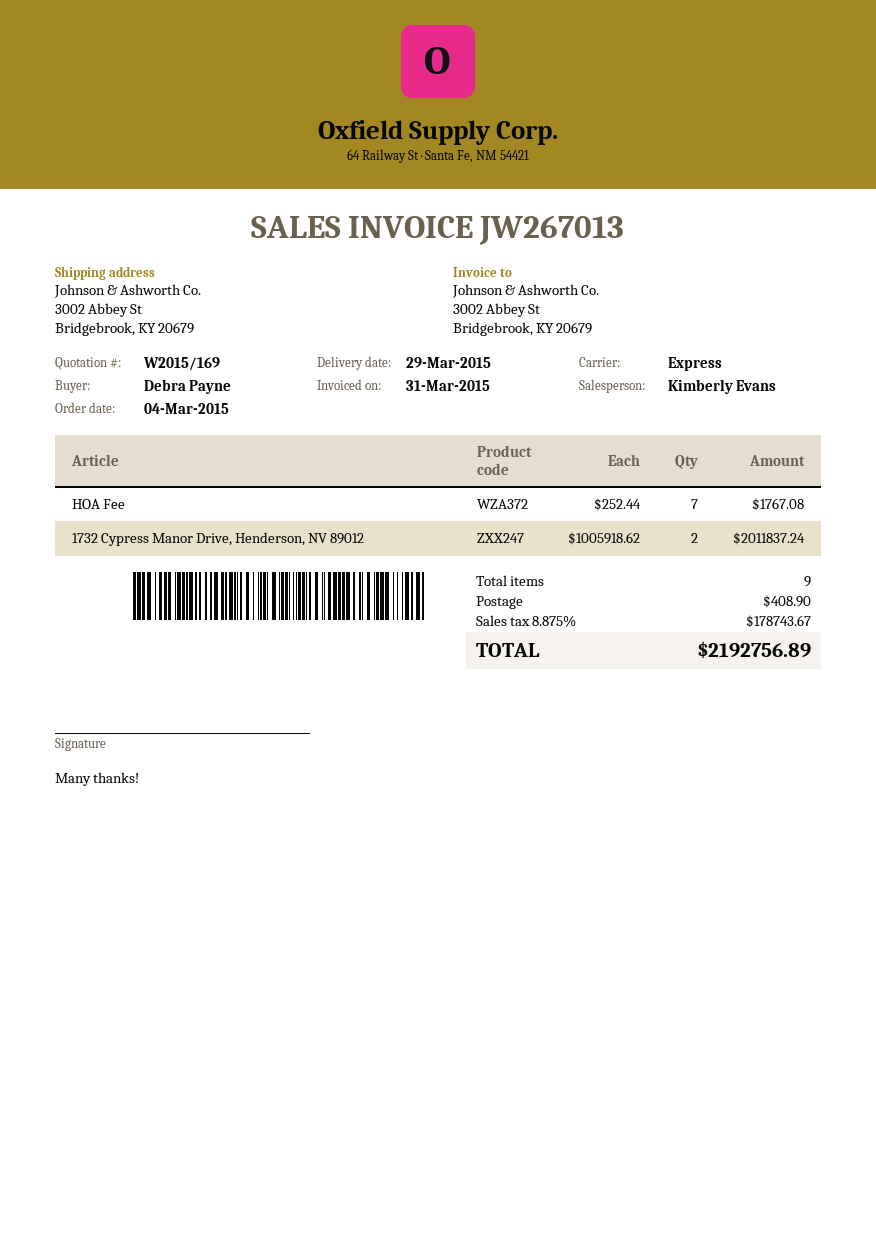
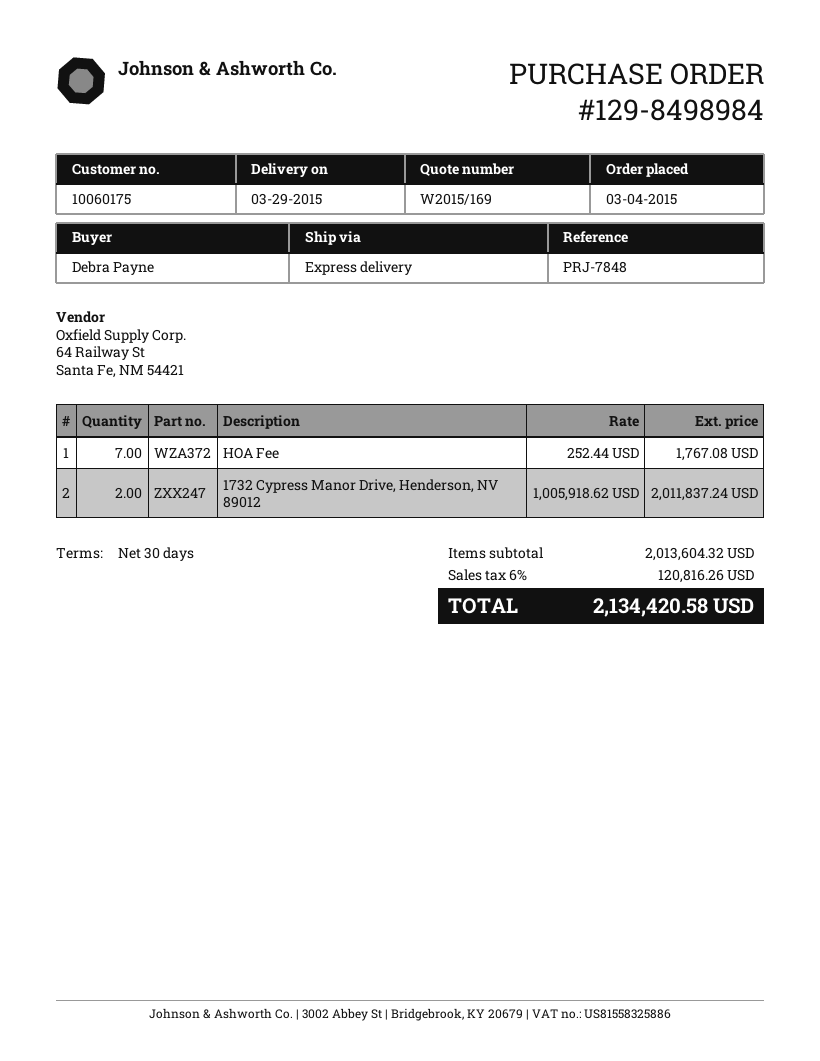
shipping: 408.90 -> none
tax: 8.875% = 178743.67 -> 6% = 120816.26
total: 2192756.89 -> 2134420.58

